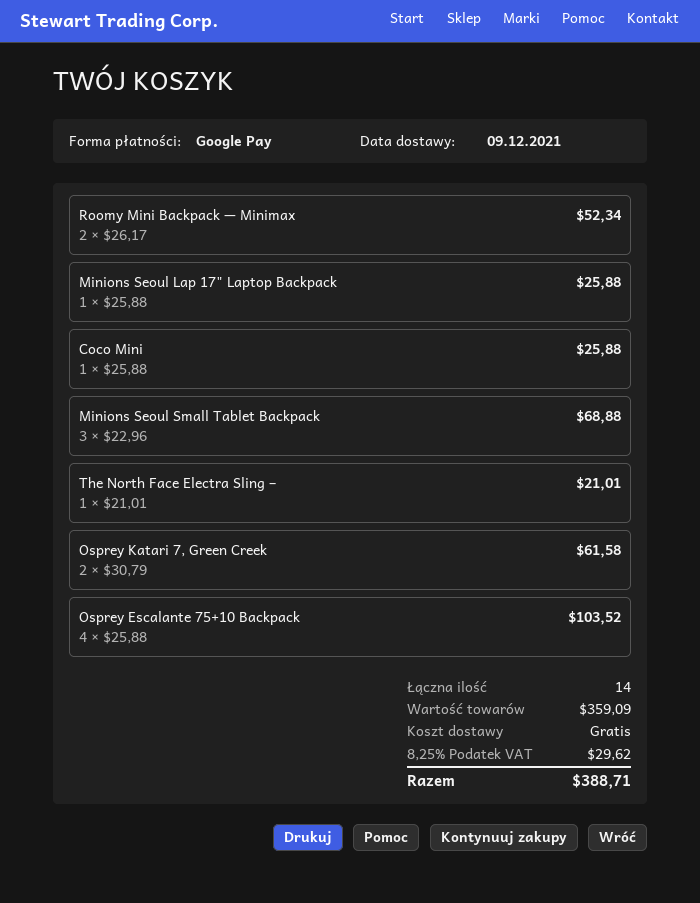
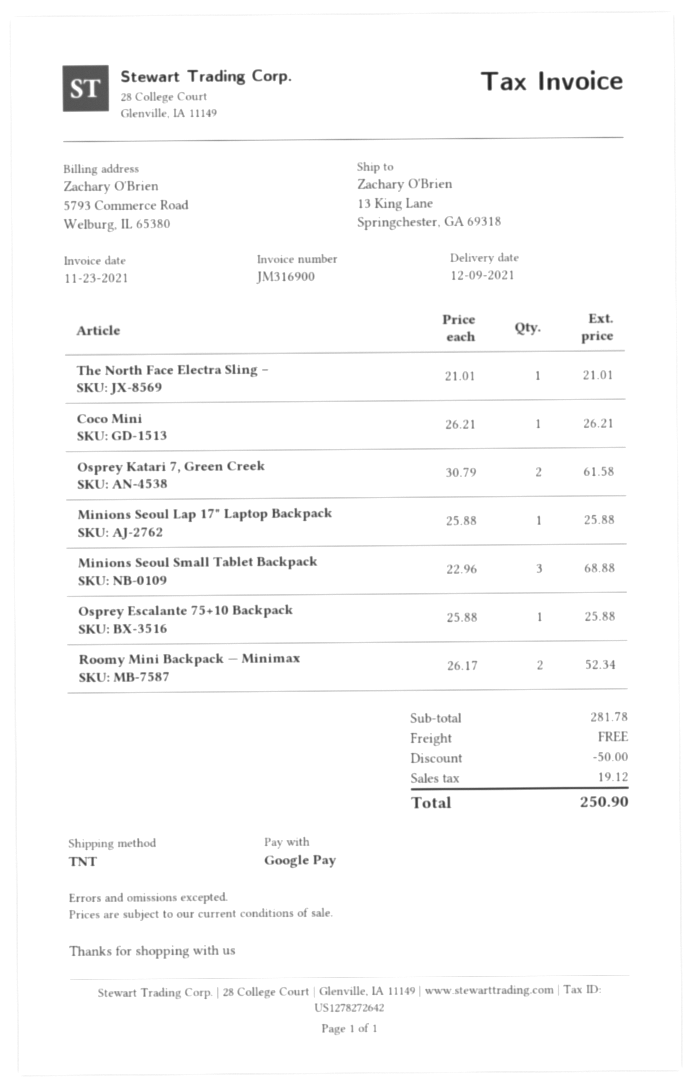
Coco Mini: 1 x 25.88 = 25.88 -> 1 x 26.21 = 26.21
Osprey Escalante 75+10 Backpack: 4 x 25.88 = 103.52 -> 1 x 25.88 = 25.88
subtotal: 359.09 -> 281.78
discount: none -> 50.00
tax: 29.62 -> 19.12
total: 388.71 -> 250.90

